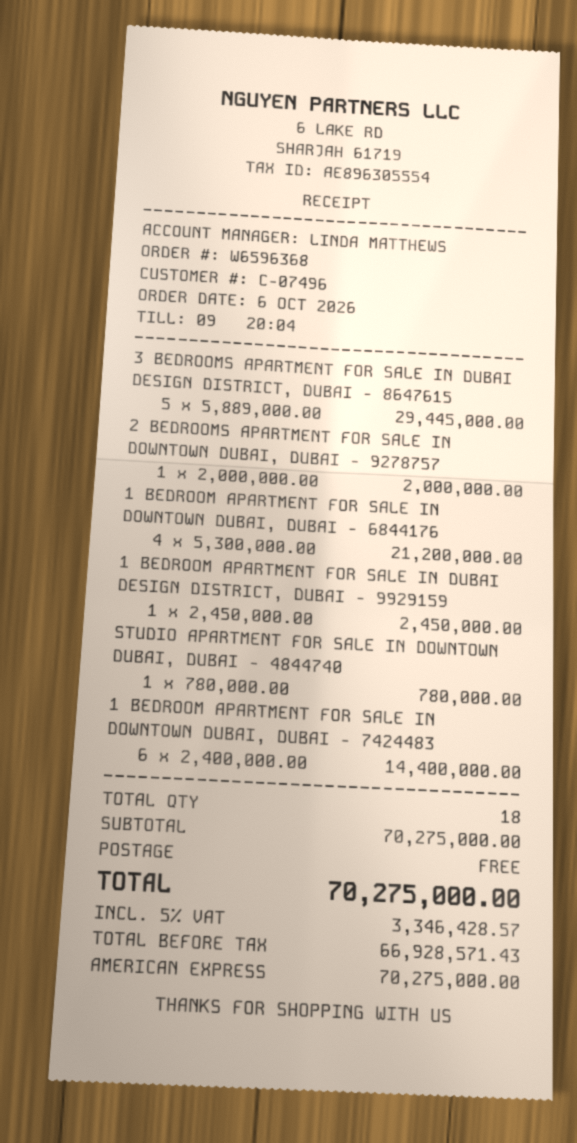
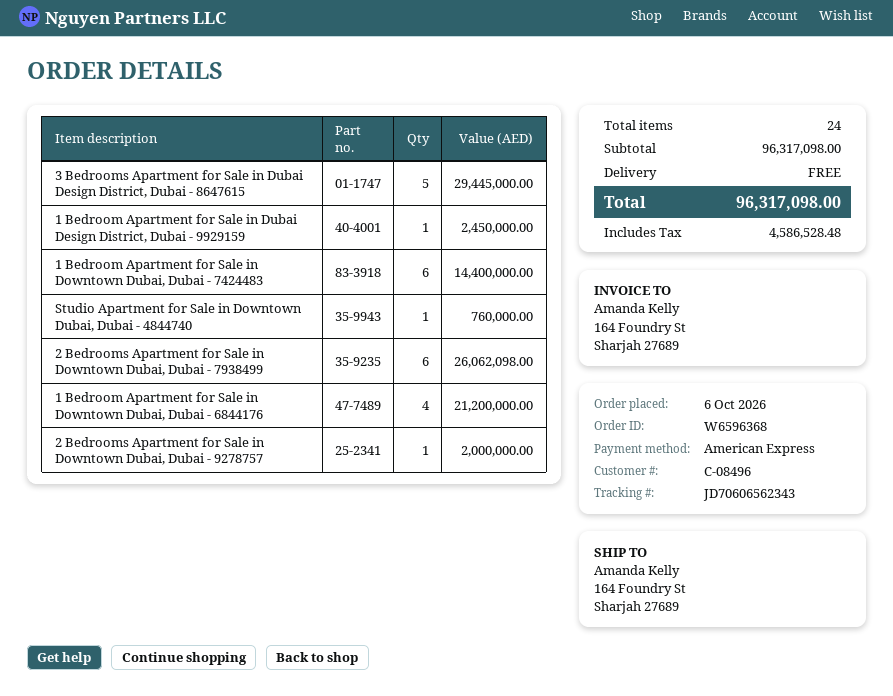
customer number: C-07496 -> C-08496
STUDIO APARTMENT FOR SALE IN DOWNTOWN DUBAI, DUBAI - 4844740: 1 for 780000.00 -> 1 for 760000.00
2 Bedrooms Apartment for Sale in Downtown Dubai, Dubai - 7938499: none -> 6 for 26062098.00
total quantity: 18 -> 24
subtotal: 70275000.00 -> 96317098.00
tax: 3346428.57 -> 4586528.48
total: 70275000.00 -> 96317098.00

